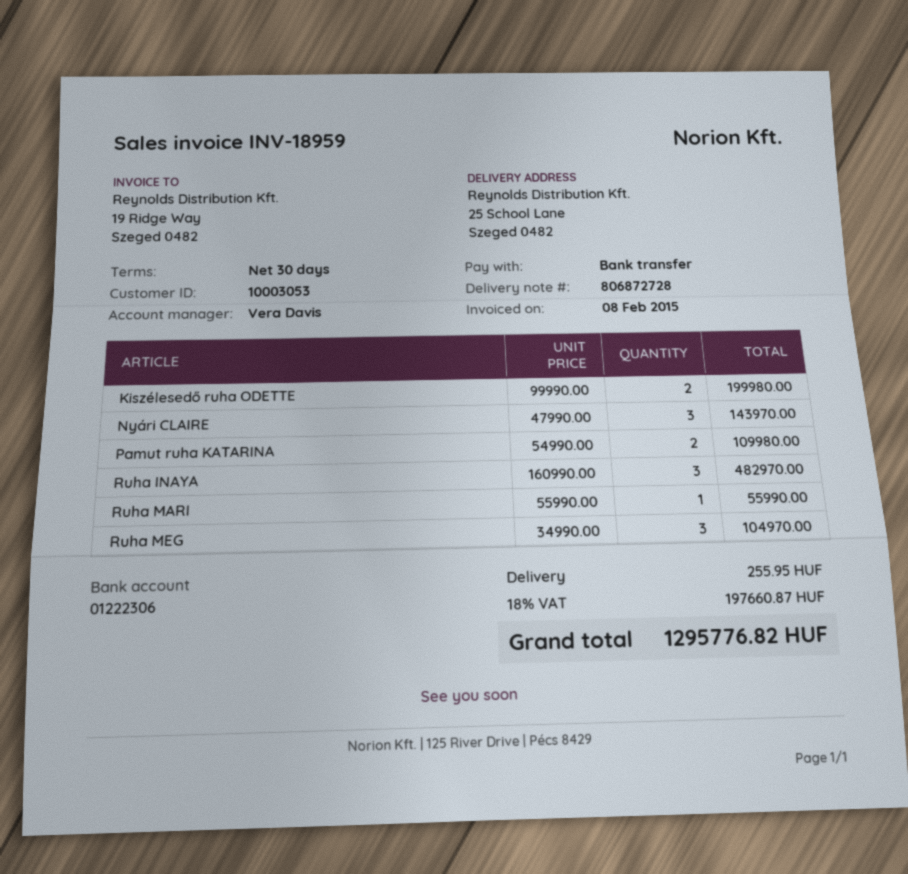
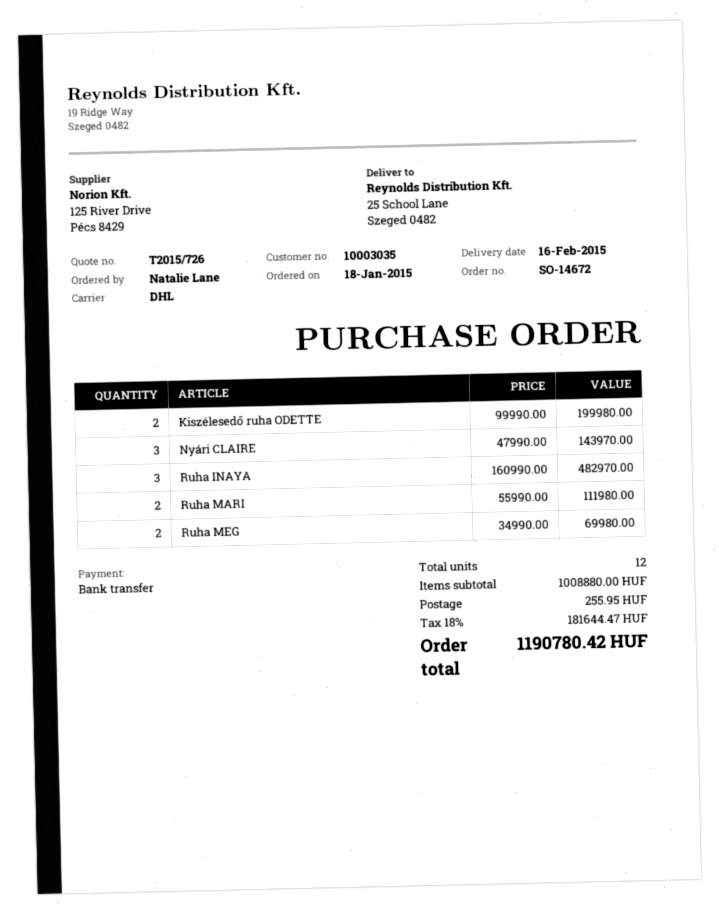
customer number: 10003053 -> 10003035
Pamut ruha KATARINA: 2 x 54990.00 = 109980.00 -> none
Ruha MARI: 1 x 55990.00 = 55990.00 -> 2 x 55990.00 = 111980.00
Ruha MEG: 3 x 34990.00 = 104970.00 -> 2 x 34990.00 = 69980.00
tax: 18% = 197660.87 -> 18% = 181644.47
total: 1295776.82 -> 1190780.42

